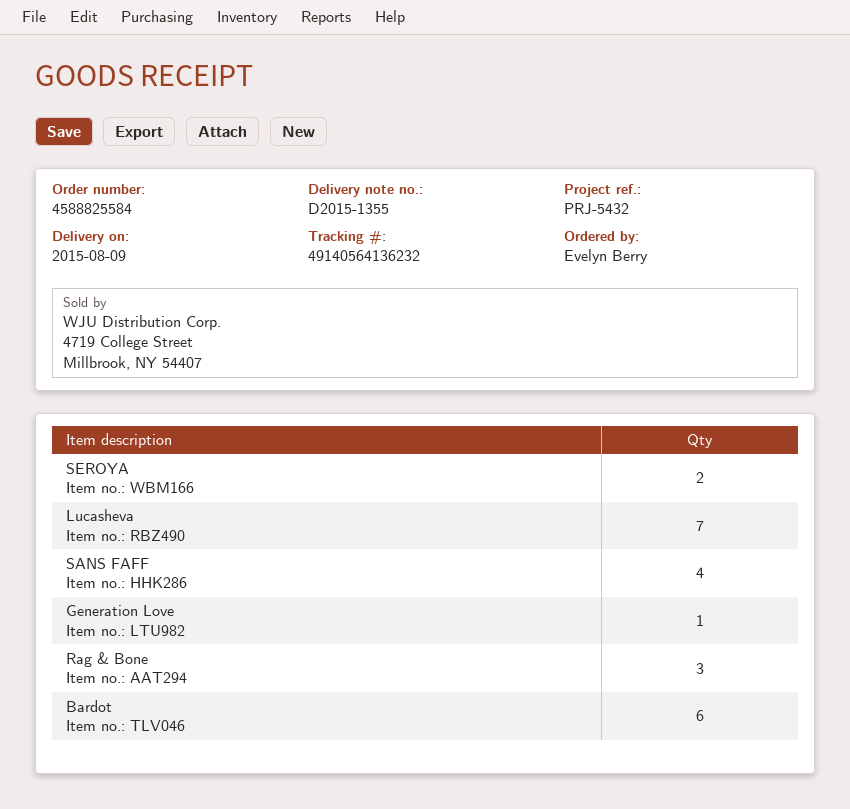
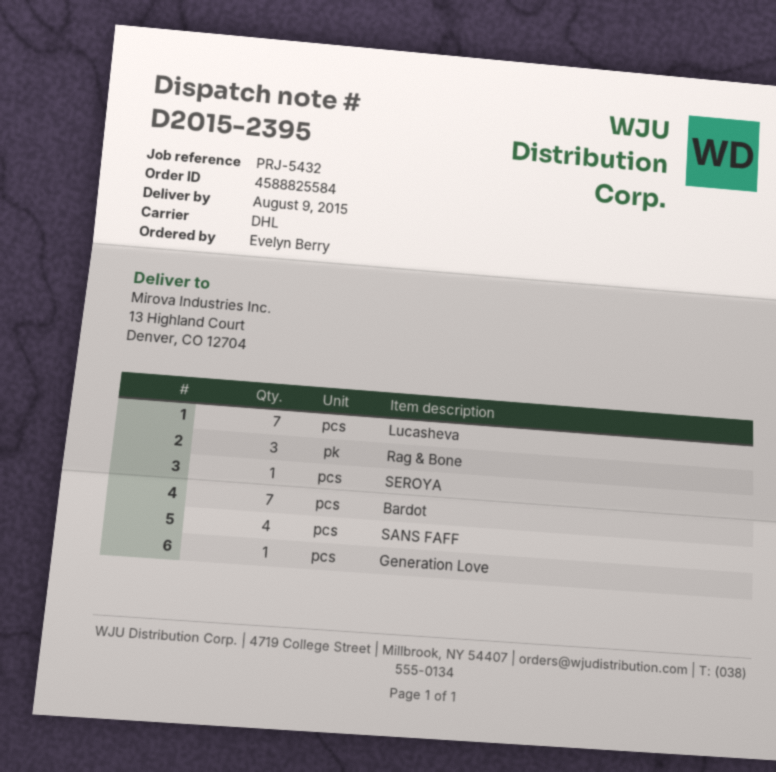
delivery note number: D2015-1355 -> D2015-2395
SEROYA: 2 -> 1
Bardot: 6 -> 7

